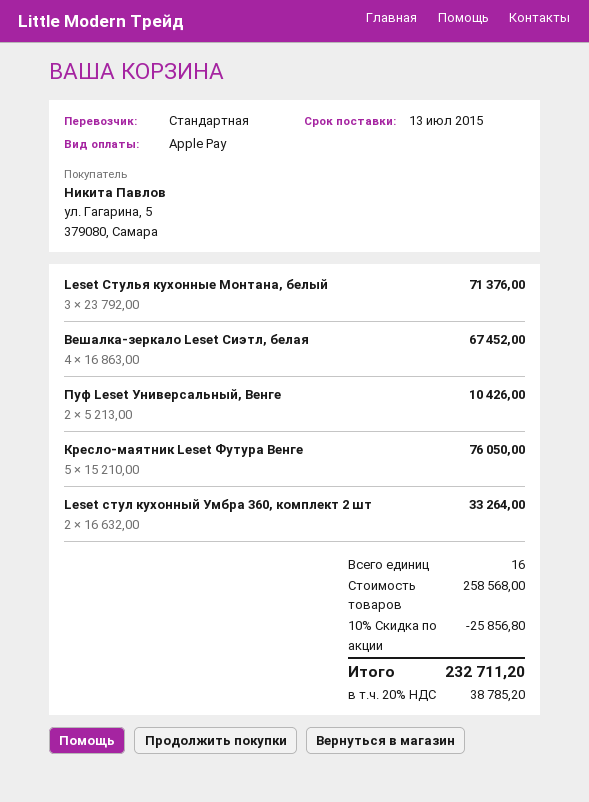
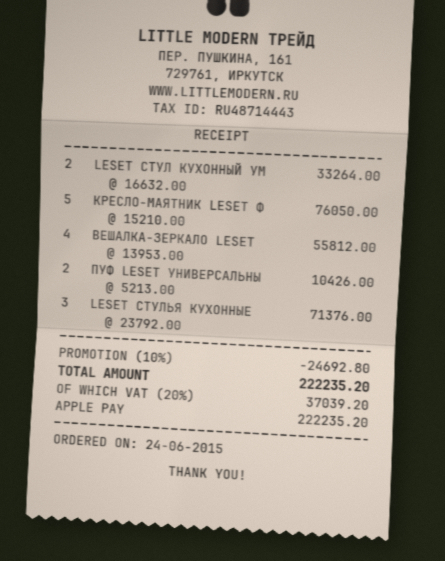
Вешалка-зеркало Leset Сиэтл, белая: 4 x 16863.00 = 67452.00 -> 4 x 13953.00 = 55812.00
discount: 10% = 25856.80 -> 10% = 24692.80
tax: 20% = 38785.20 -> 20% = 37039.20
total: 232711.20 -> 222235.20

